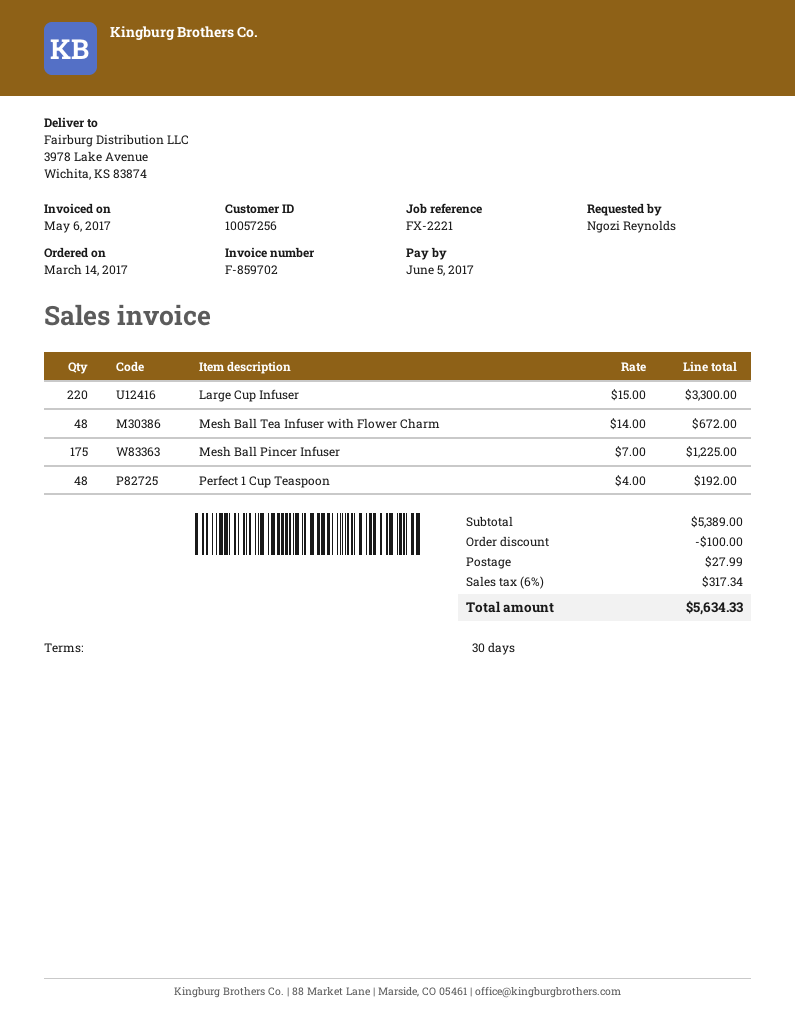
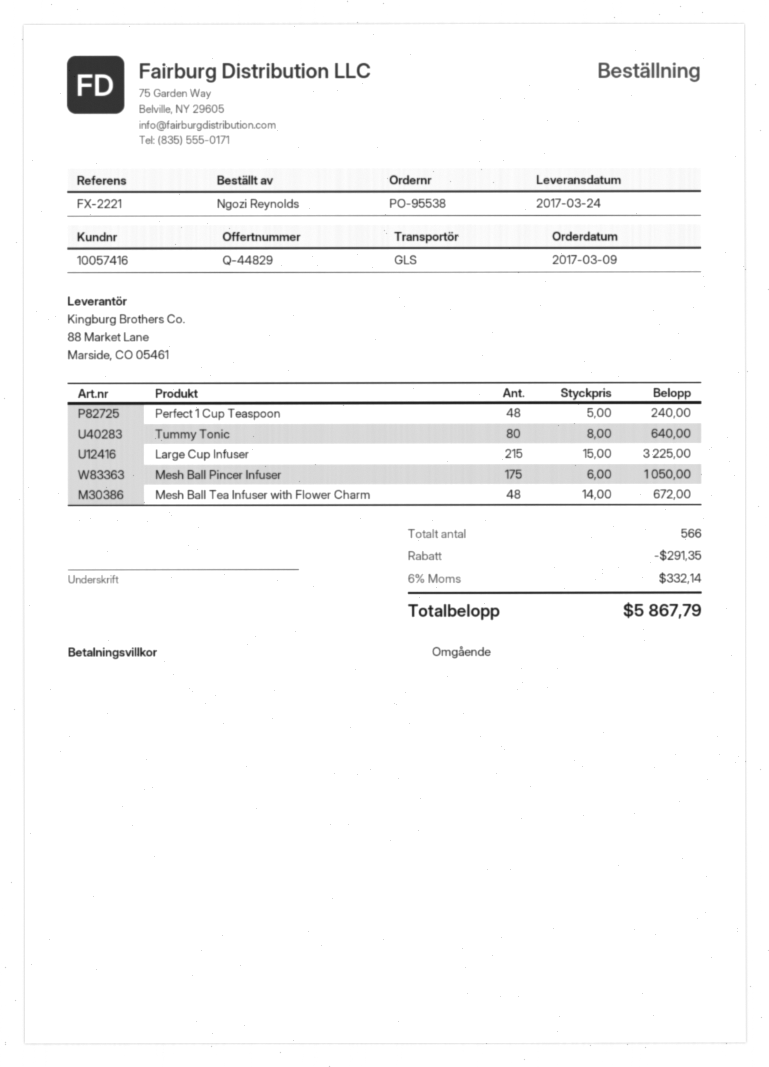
order date: 2017-03-14 -> 2017-03-09
payment terms: 30 days -> on receipt
customer number: 10057256 -> 10057416
Large Cup Infuser: 220 x 15.00 = 3300.00 -> 215 x 15.00 = 3225.00
Mesh Ball Pincer Infuser: 175 x 7.00 = 1225.00 -> 175 x 6.00 = 1050.00
Perfect 1 Cup Teaspoon: 48 x 4.00 = 192.00 -> 48 x 5.00 = 240.00
Tummy Tonic: none -> 80 x 8.00 = 640.00
discount: 100.00 -> 291.35
shipping: 27.99 -> none
tax: 6% = 317.34 -> 6% = 332.14
total: 5634.33 -> 5867.79

